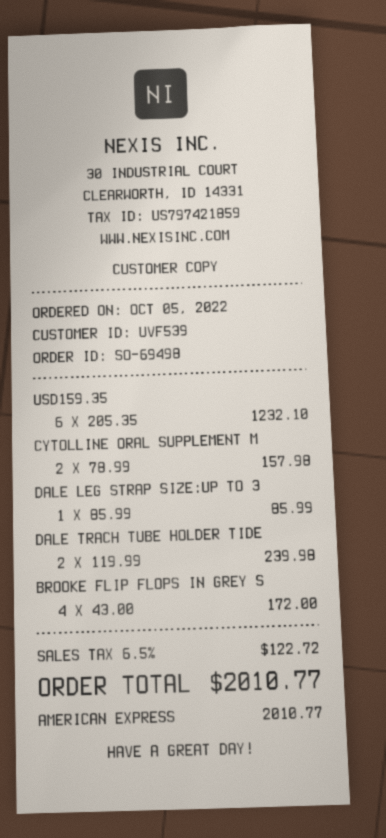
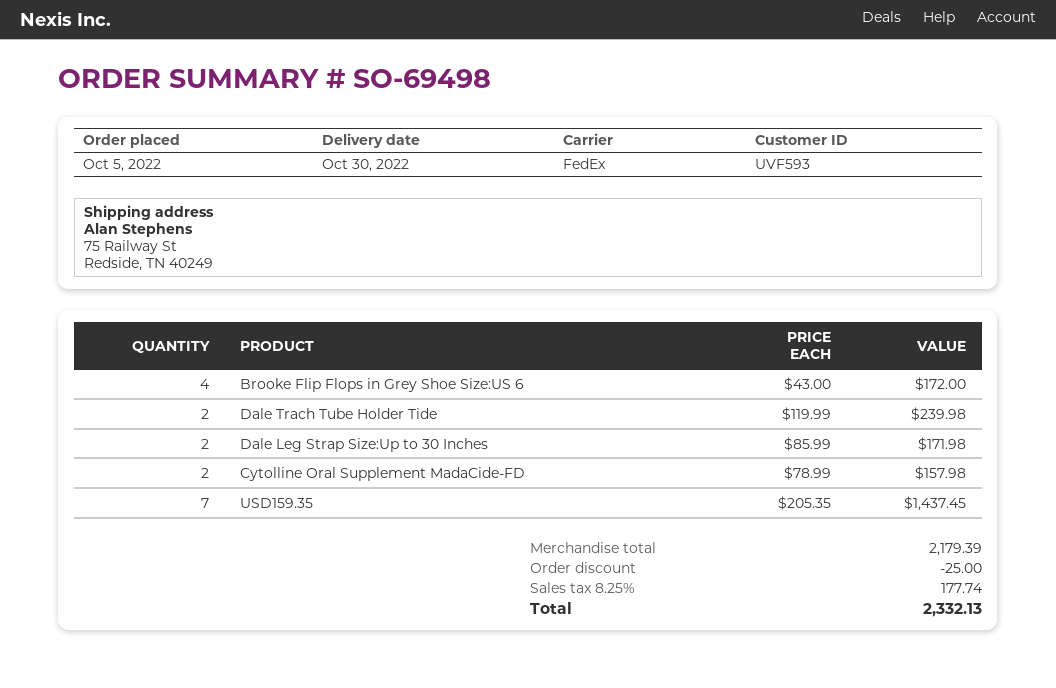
customer number: UVF539 -> UVF593
USD159.35: 6 x 205.35 = 1232.10 -> 7 x 205.35 = 1437.45
DALE LEG STRAP SIZE:UP TO 3: 1 x 85.99 = 85.99 -> 2 x 85.99 = 171.98
discount: none -> 25.00
tax: 6.5% = 122.72 -> 8.25% = 177.74
total: 2010.77 -> 2332.13

